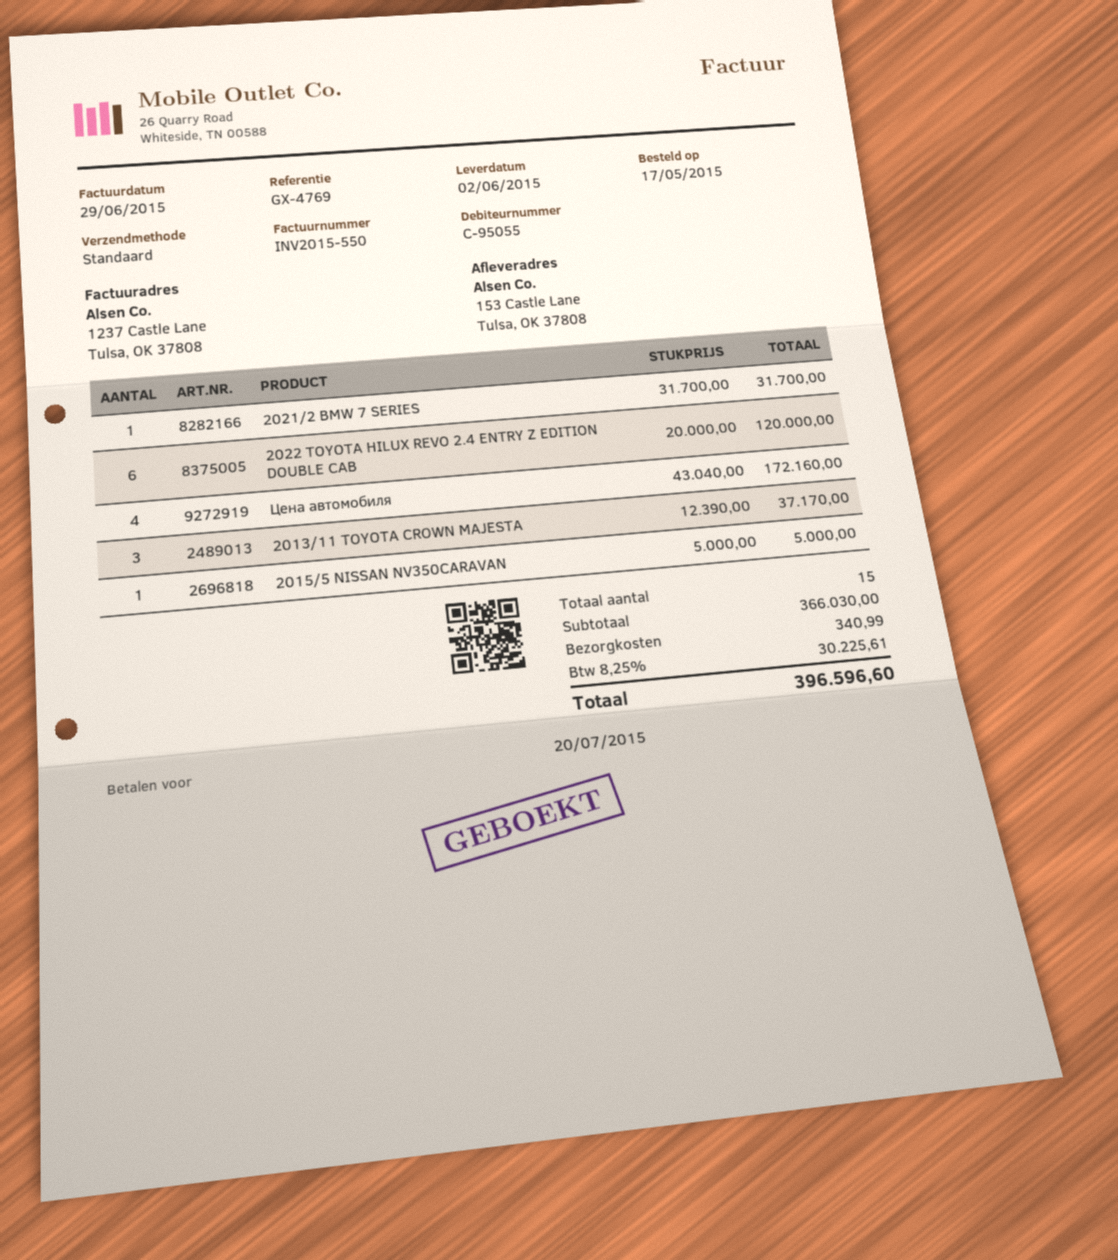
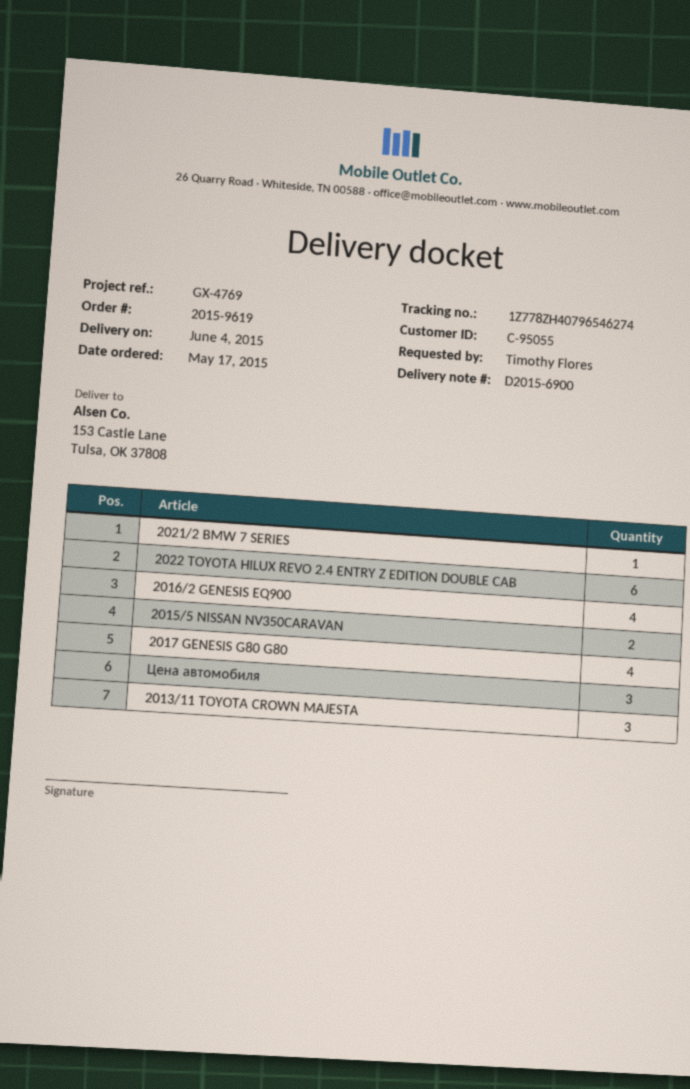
delivery date: 2015-06-02 -> 2015-06-04
Цена автомобиля: 4 -> 3
2015/5 NISSAN NV350CARAVAN: 1 -> 2
2016/2 GENESIS EQ900: none -> 4
2017 GENESIS G80 G80: none -> 4

